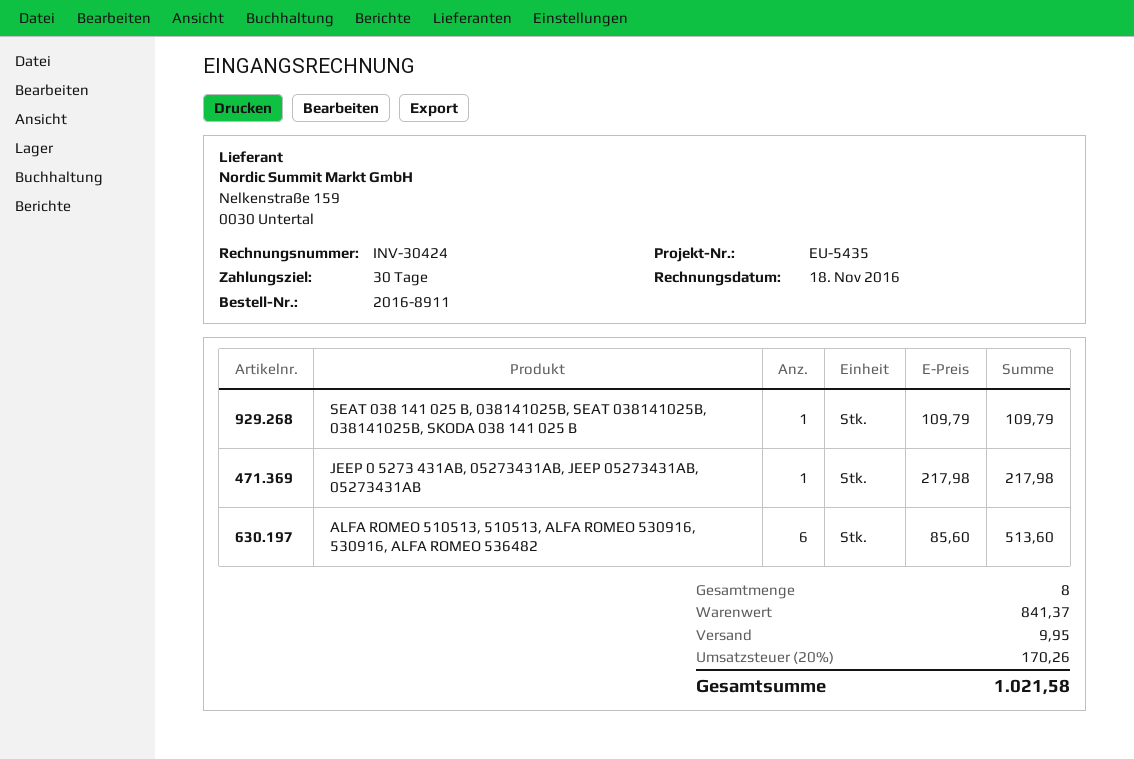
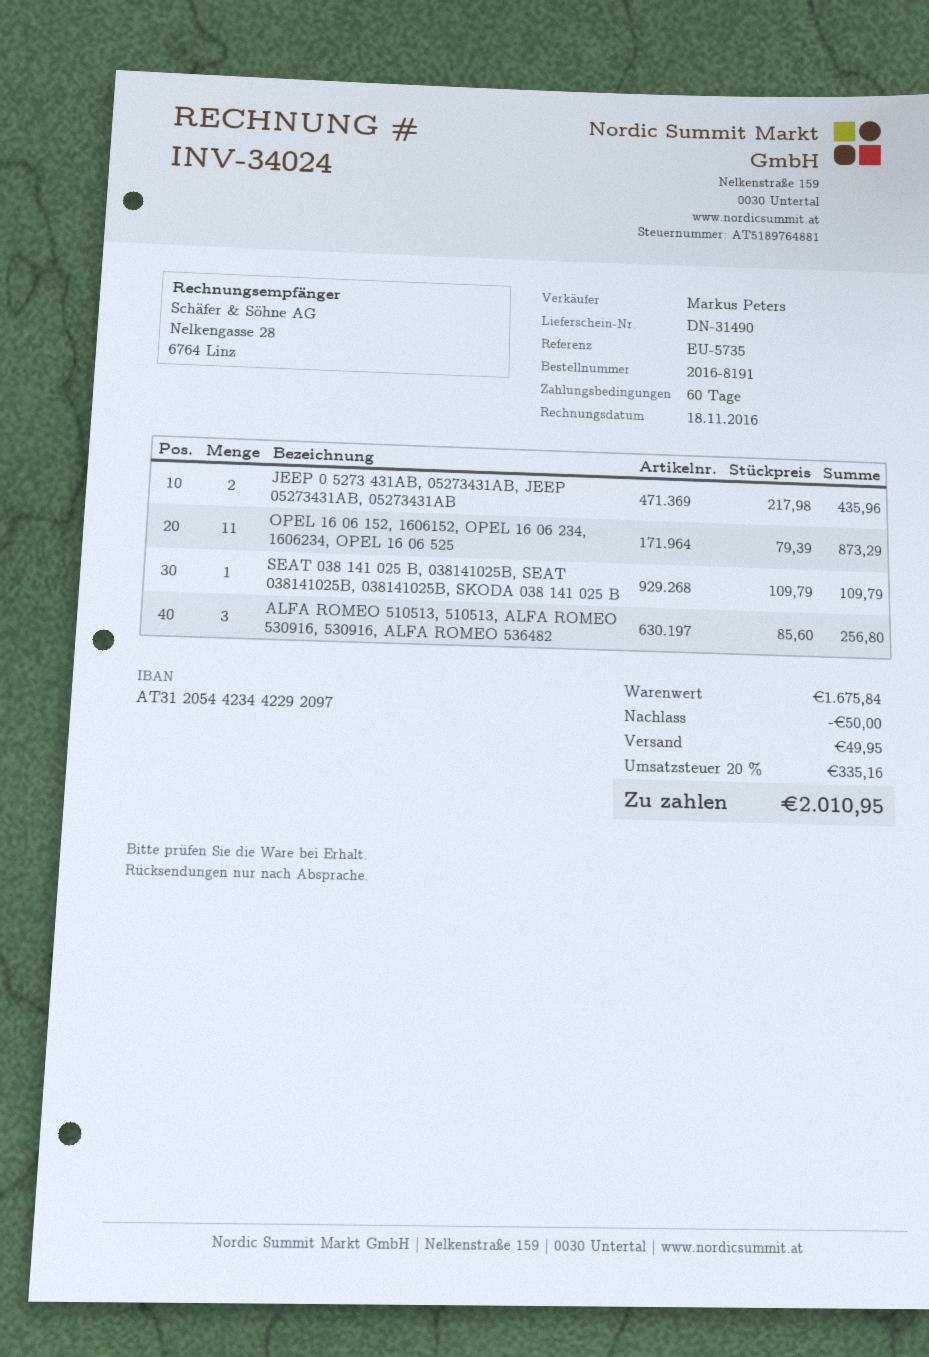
order number: 2016-8911 -> 2016-8191
invoice number: INV-30424 -> INV-34024
payment terms: 30 days -> 60 days
reference: EU-5435 -> EU-5735
JEEP 0 5273 431AB, 05273431AB, JEEP 05273431AB, 05273431AB: 1 x 217.98 = 217.98 -> 2 x 217.98 = 435.96
ALFA ROMEO 510513, 510513, ALFA ROMEO 530916, 530916, ALFA ROMEO 536482: 6 x 85.60 = 513.60 -> 3 x 85.60 = 256.80
OPEL 16 06 152, 1606152, OPEL 16 06 234, 1606234, OPEL 16 06 525: none -> 11 x 79.39 = 873.29
subtotal: 841.37 -> 1675.84
discount: none -> 50.00
shipping: 9.95 -> 49.95
tax: 20% = 170.26 -> 20% = 335.16
total: 1021.58 -> 2010.95

